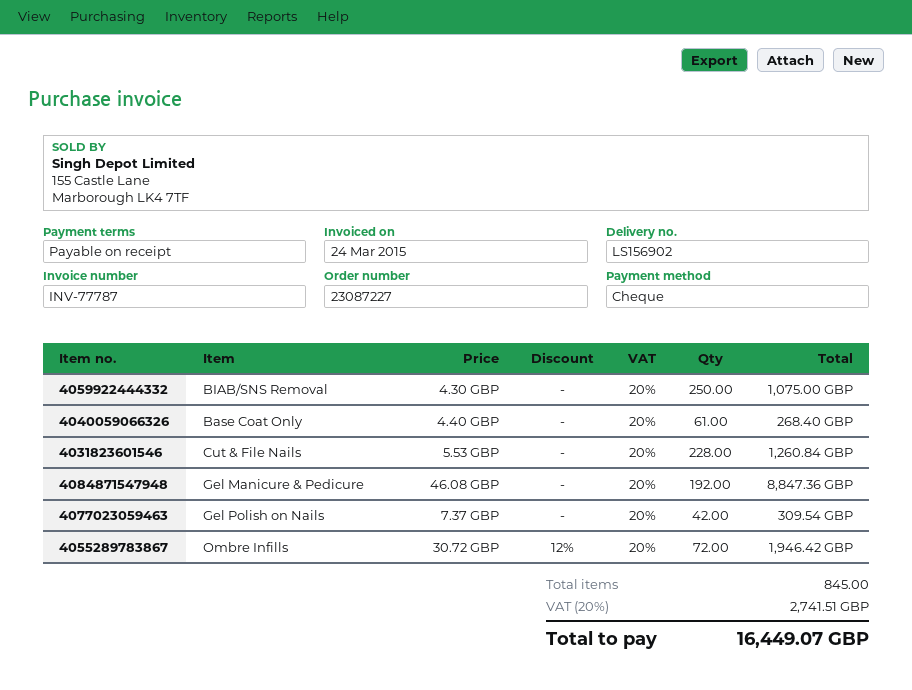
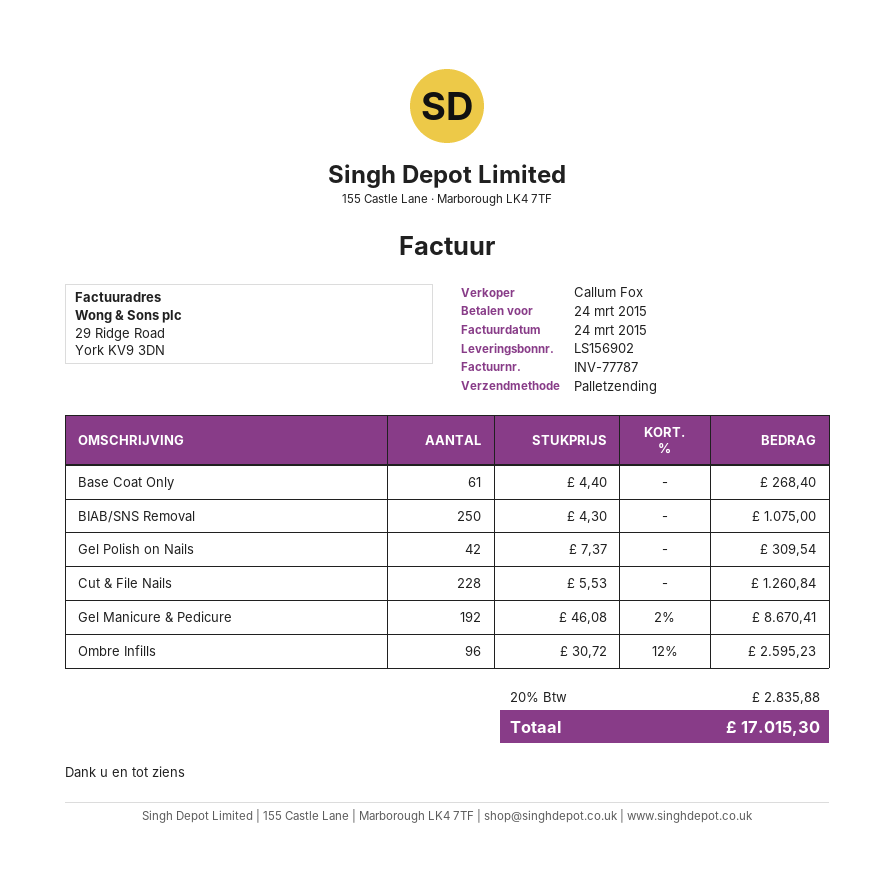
Gel Manicure & Pedicure: 192 x 46.08 = 8847.36 -> 192 x 46.08 - 2% = 8670.41
Ombre Infills: 72 x 30.72 - 12% = 1946.42 -> 96 x 30.72 - 12% = 2595.23
tax: 20% = 2741.51 -> 20% = 2835.88
total: 16449.07 -> 17015.30

